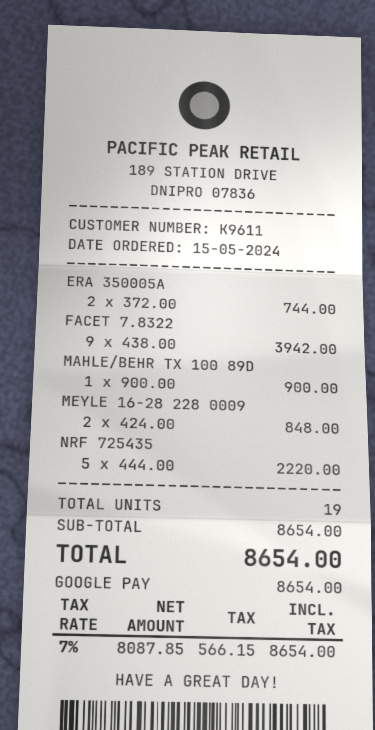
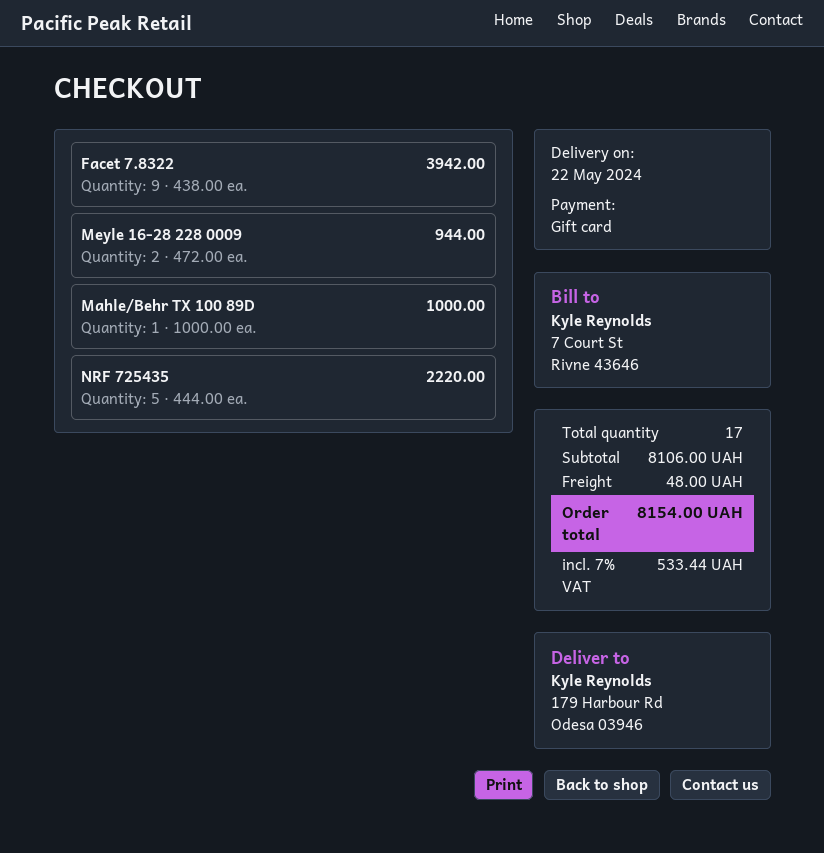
payment method: Google Pay -> gift card
ERA 350005A: 2 x 372.00 = 744.00 -> none
MAHLE/BEHR TX 100 89D: 1 x 900.00 = 900.00 -> 1 x 1000.00 = 1000.00
MEYLE 16-28 228 0009: 2 x 424.00 = 848.00 -> 2 x 472.00 = 944.00
total quantity: 19 -> 17
subtotal: 8654.00 -> 8106.00
shipping: none -> 48.00
tax: 7% = 566.15 -> 7% = 533.44
total: 8654.00 -> 8154.00

